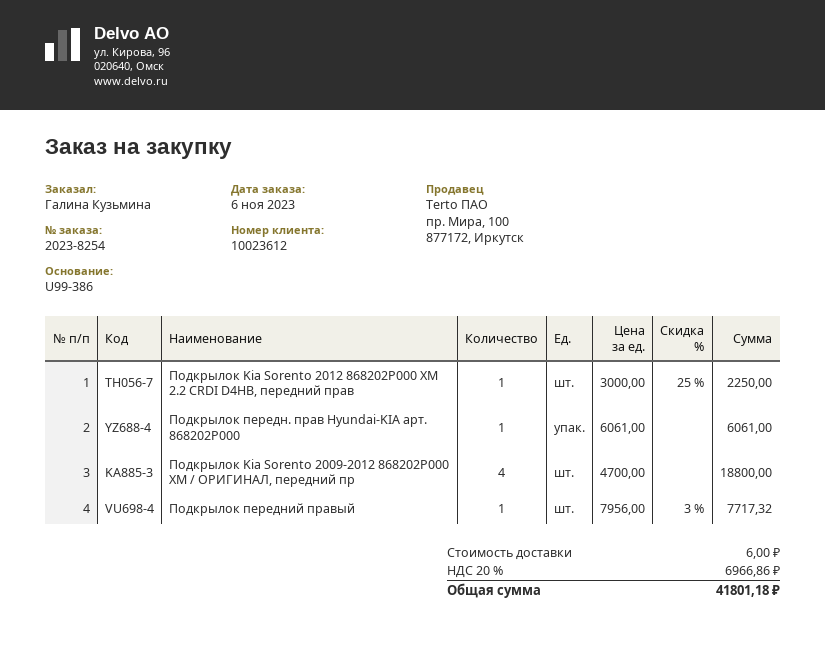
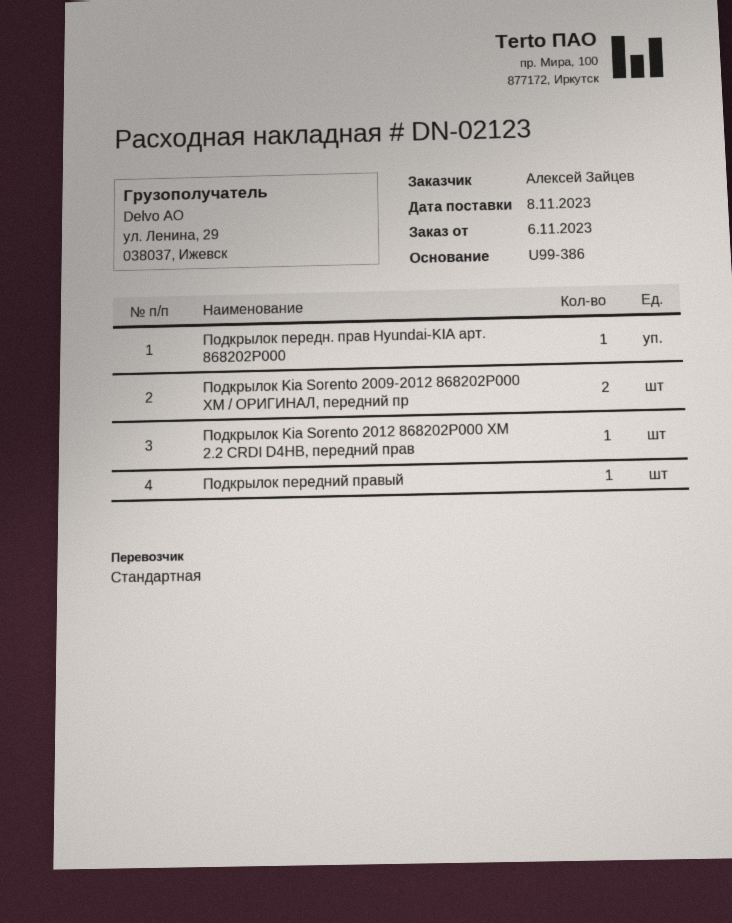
ordered by: Галина Кузьмина -> Алексей Зайцев
Подкрылок Kia Sorento 2009-2012 868202P000 XM / ОРИГИНАЛ, передний пр: 4 -> 2

